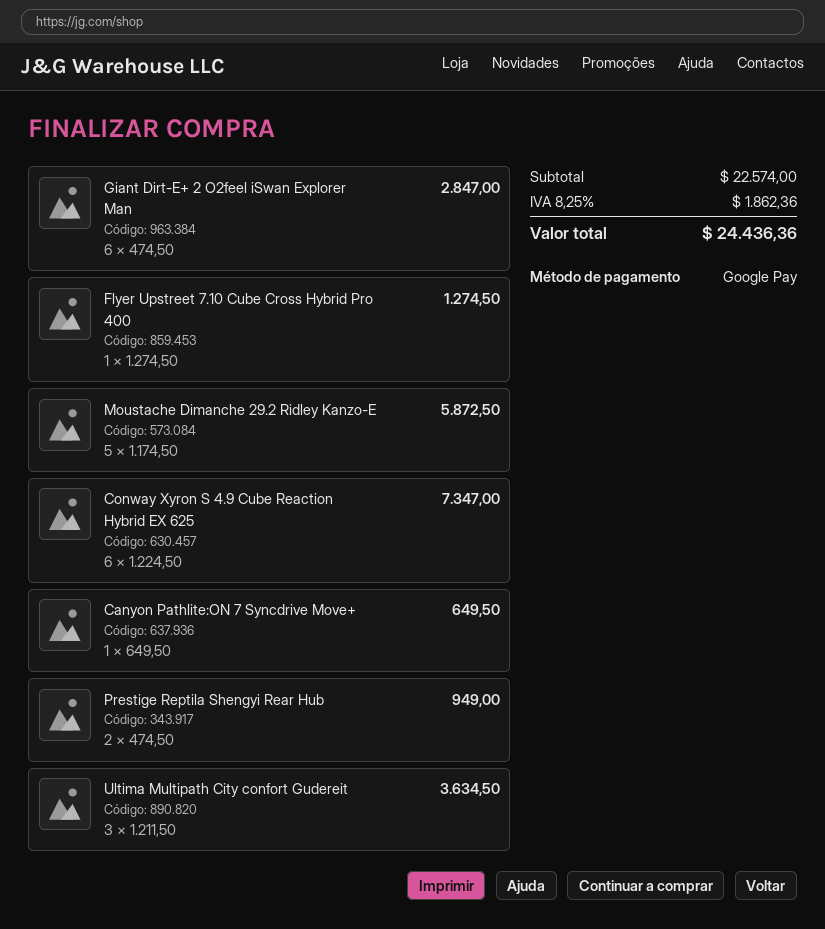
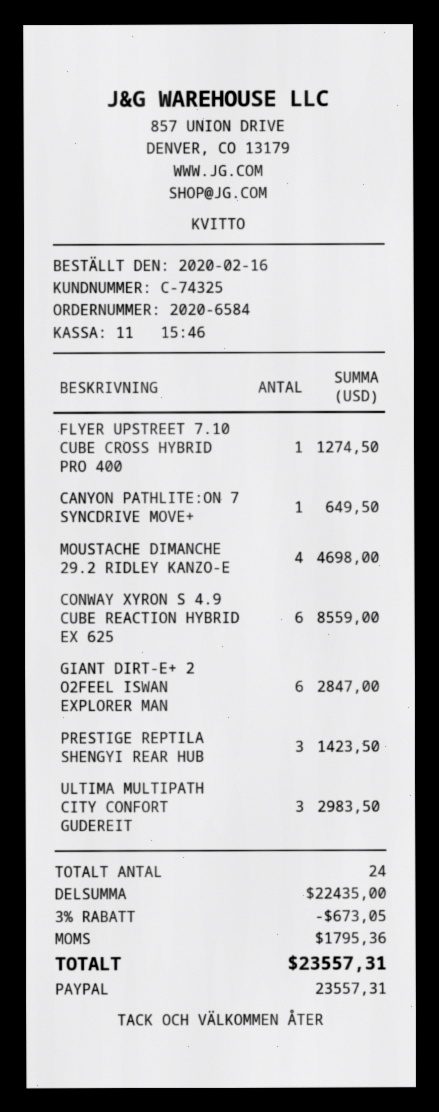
payment method: Google Pay -> PayPal
Moustache Dimanche 29.2 Ridley Kanzo-E: 5 for 5872.50 -> 4 for 4698.00
Conway Xyron S 4.9 Cube Reaction Hybrid EX 625: 6 for 7347.00 -> 6 for 8559.00
Prestige Reptila Shengyi Rear Hub: 2 for 949.00 -> 3 for 1423.50
Ultima Multipath City confort Gudereit: 3 for 3634.50 -> 3 for 2983.50
subtotal: 22574.00 -> 22435.00
discount: none -> 3% = 673.05
tax: 1862.36 -> 1795.36
total: 24436.36 -> 23557.31

